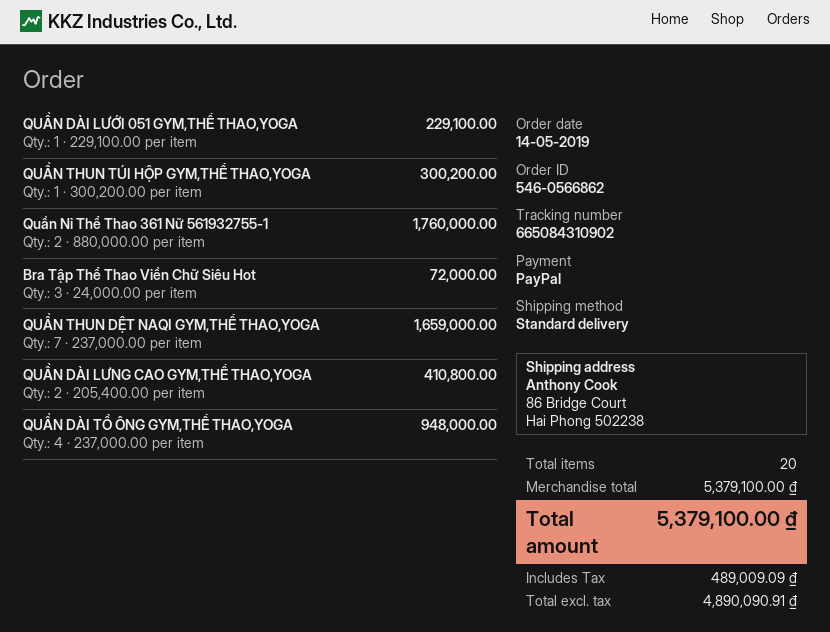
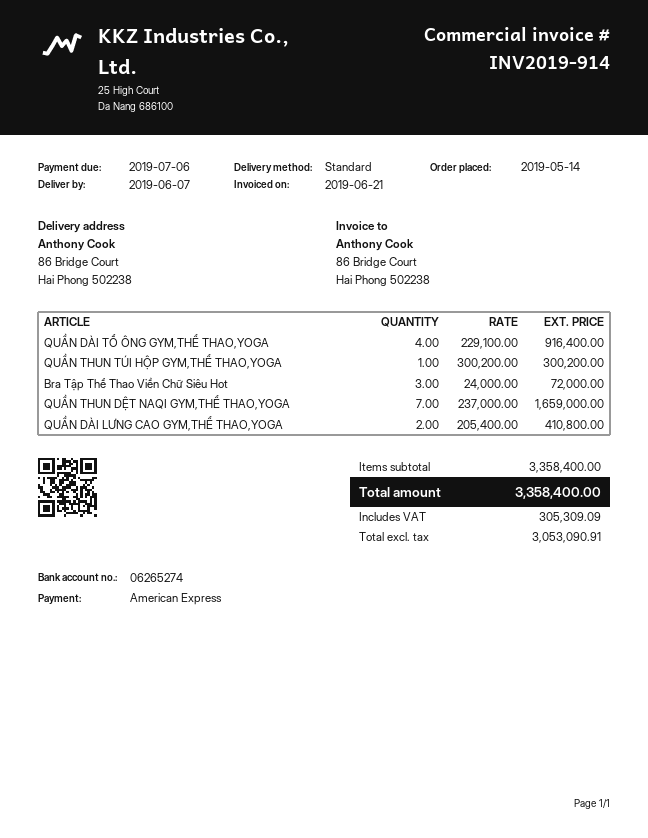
payment method: PayPal -> American Express
QUẦN DÀI LƯỚI 051 GYM,THỂ THAO,YOGA: 1 x 229100.00 = 229100.00 -> none
Quần Nỉ Thể Thao 361 Nữ 561932755-1: 2 x 880000.00 = 1760000.00 -> none
QUẦN DÀI TỔ ÔNG GYM,THỂ THAO,YOGA: 4 x 237000.00 = 948000.00 -> 4 x 229100.00 = 916400.00
subtotal: 5379100.00 -> 3358400.00
net: 4890090.91 -> 3053090.91
tax: 489009.09 -> 305309.09
total: 5379100.00 -> 3358400.00

